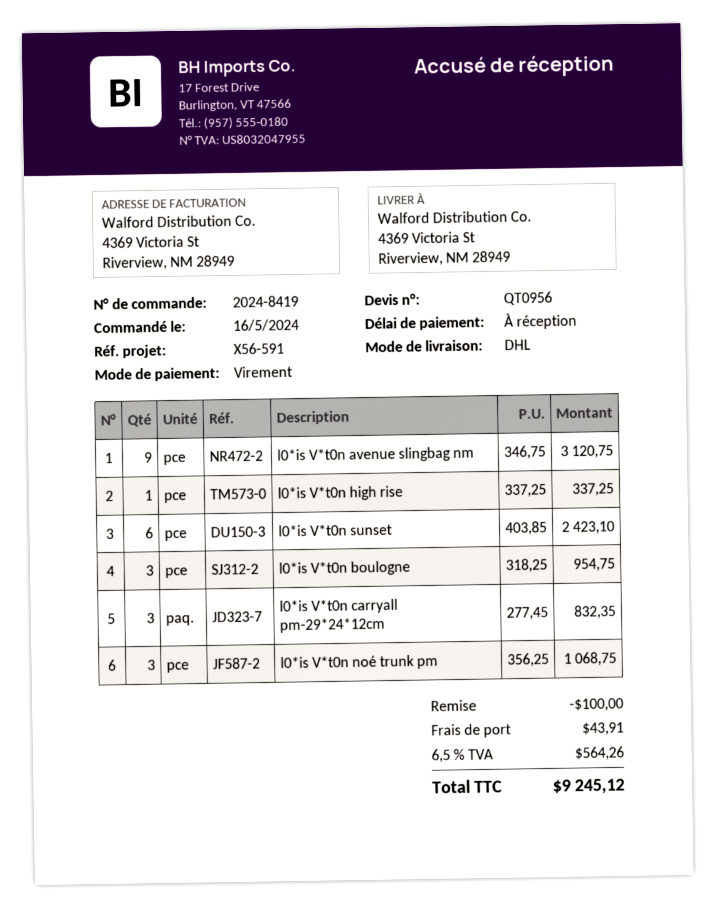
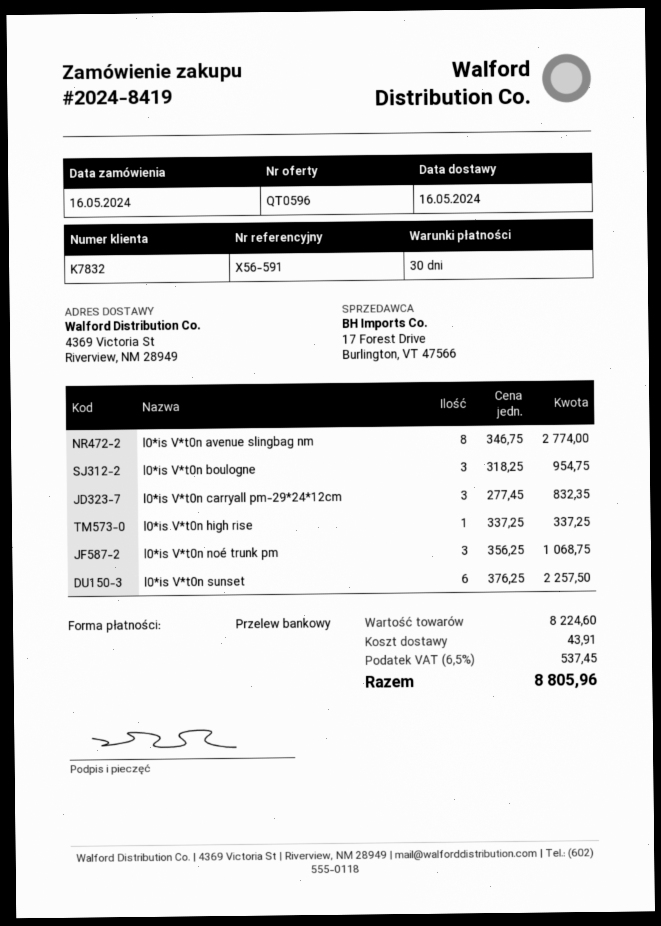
quote number: QT0956 -> QT0596
payment terms: on receipt -> 30 days
l0*is V*t0n avenue slingbag nm: 9 x 346.75 = 3120.75 -> 8 x 346.75 = 2774.00
l0*is V*t0n sunset: 6 x 403.85 = 2423.10 -> 6 x 376.25 = 2257.50
discount: 100.00 -> none
tax: 6.5% = 564.26 -> 6.5% = 537.45
total: 9245.12 -> 8805.96

